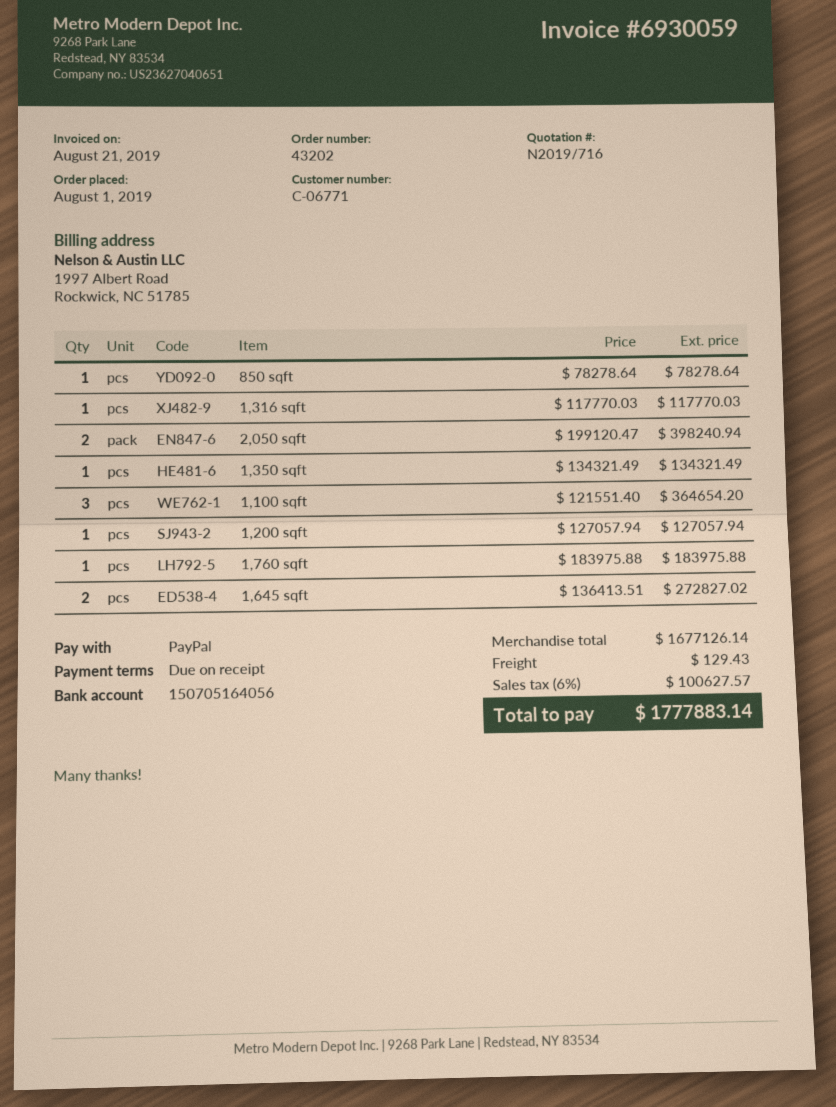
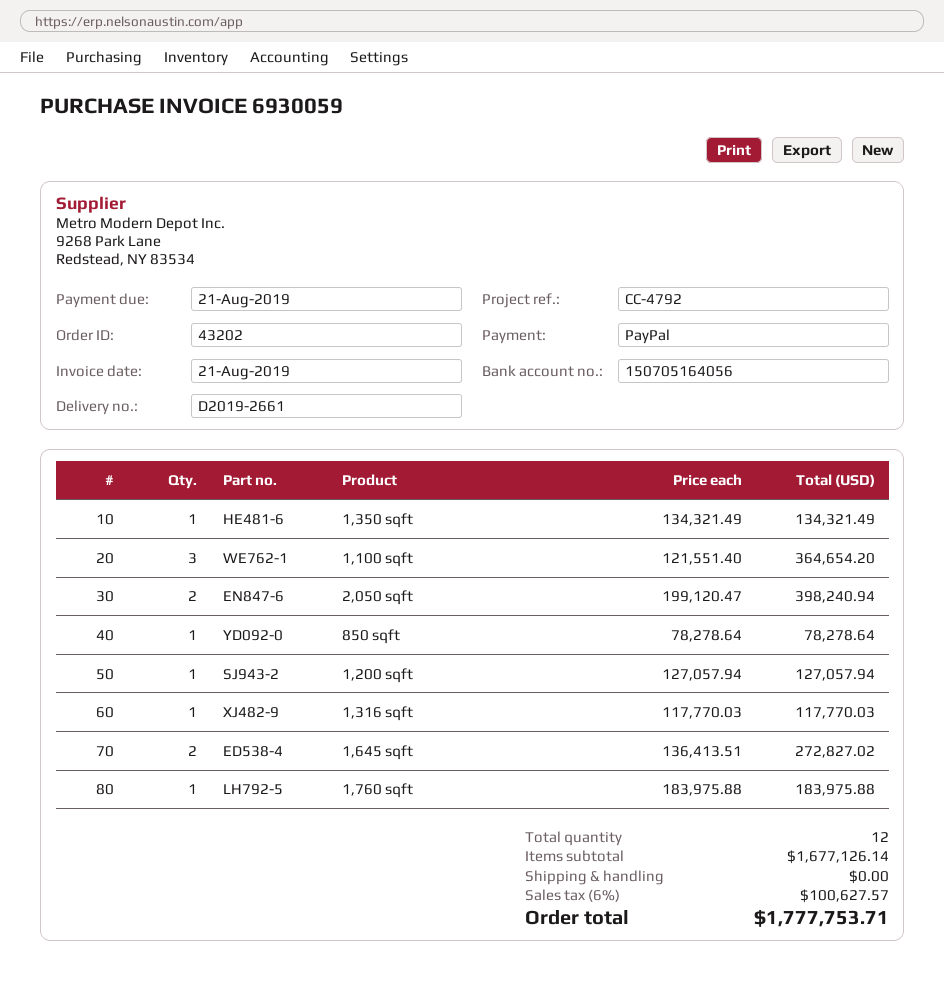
shipping: 129.43 -> 0.00
total: 1777883.14 -> 1777753.71

